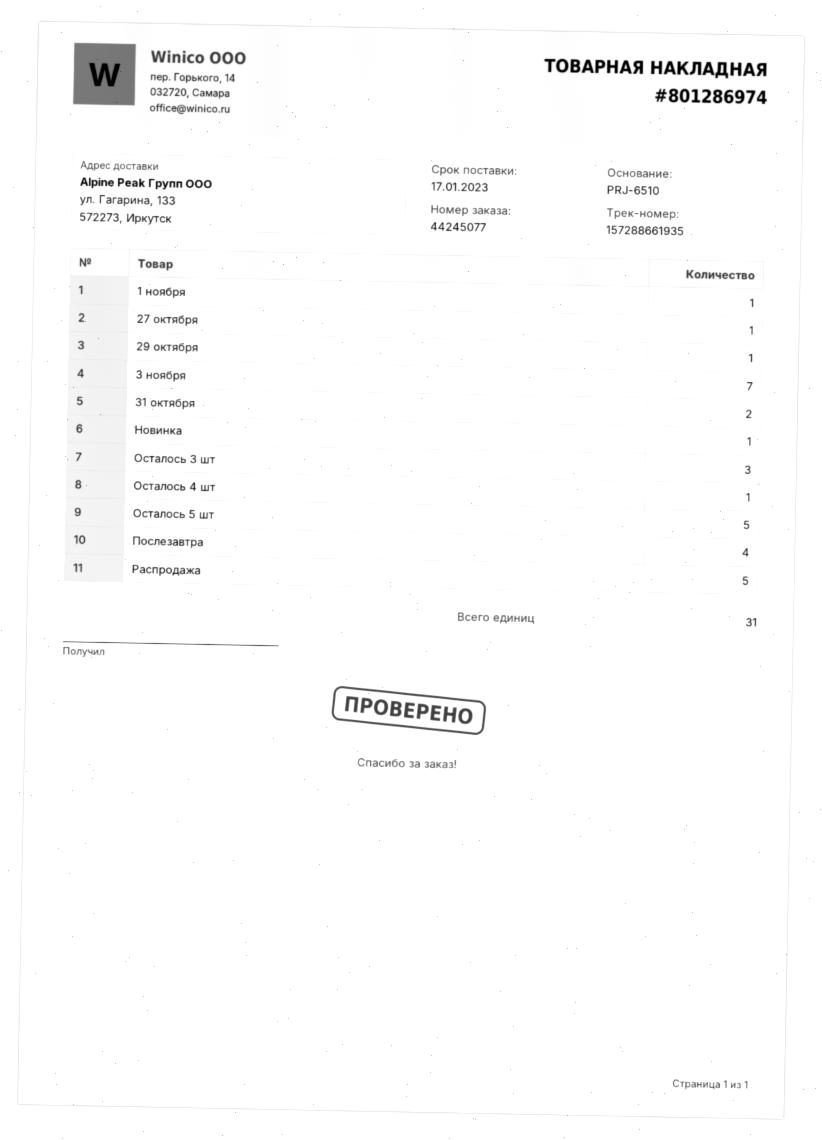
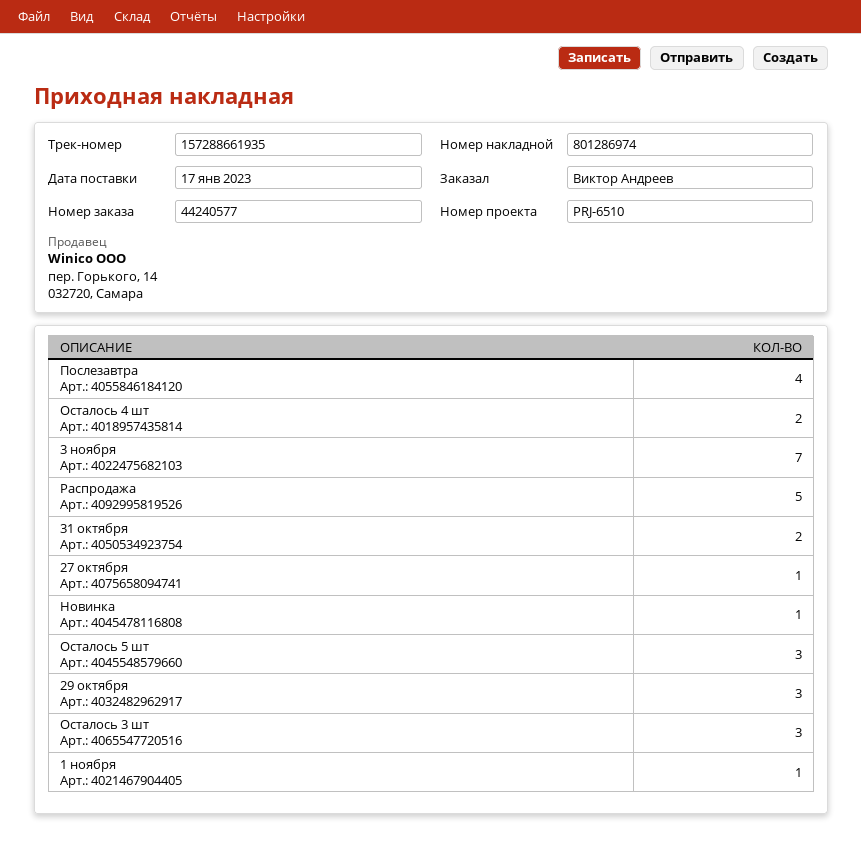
order number: 44245077 -> 44240577
29 октября: 1 -> 3
Осталось 4 шт: 1 -> 2
Осталось 5 шт: 5 -> 3

